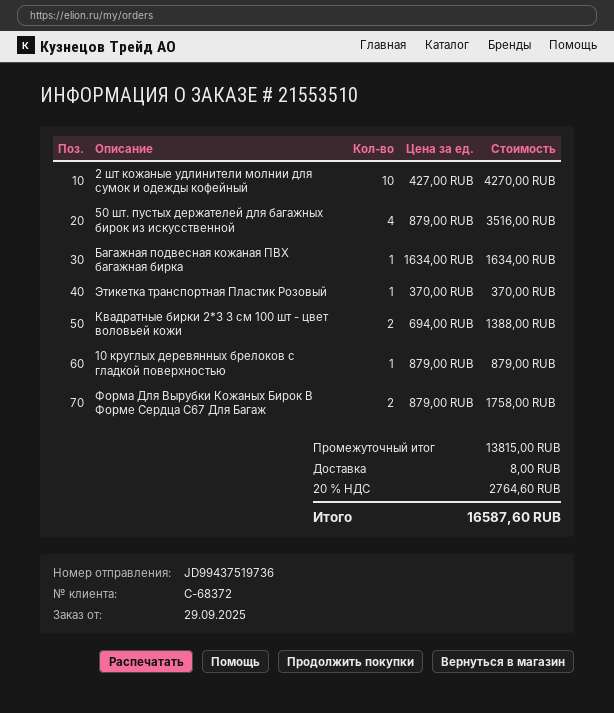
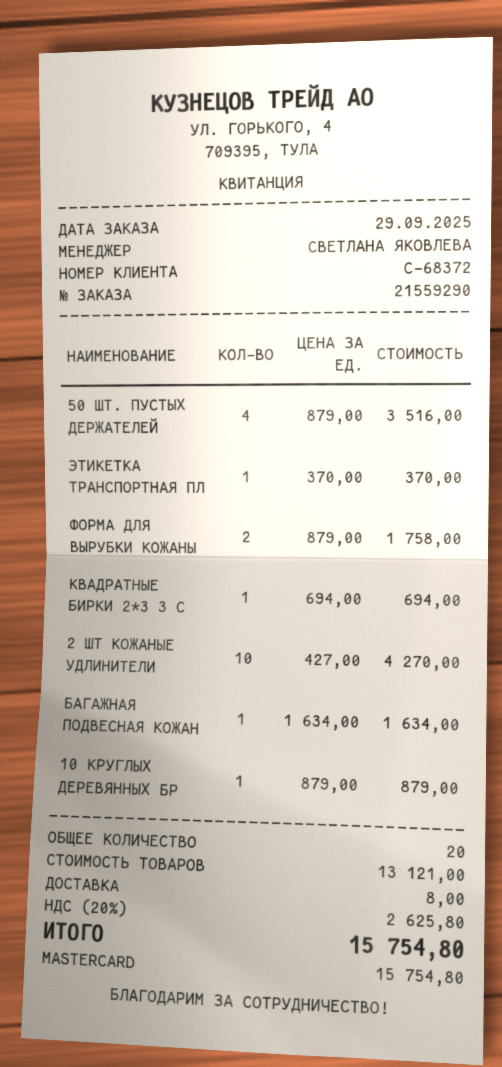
order number: 21553510 -> 21559290
Квадратные бирки 2*3 3 см 100 шт - цвет воловьей кожи: 2 x 694.00 = 1388.00 -> 1 x 694.00 = 694.00
subtotal: 13815.00 -> 13121.00
tax: 20% = 2764.60 -> 20% = 2625.80
total: 16587.60 -> 15754.80

